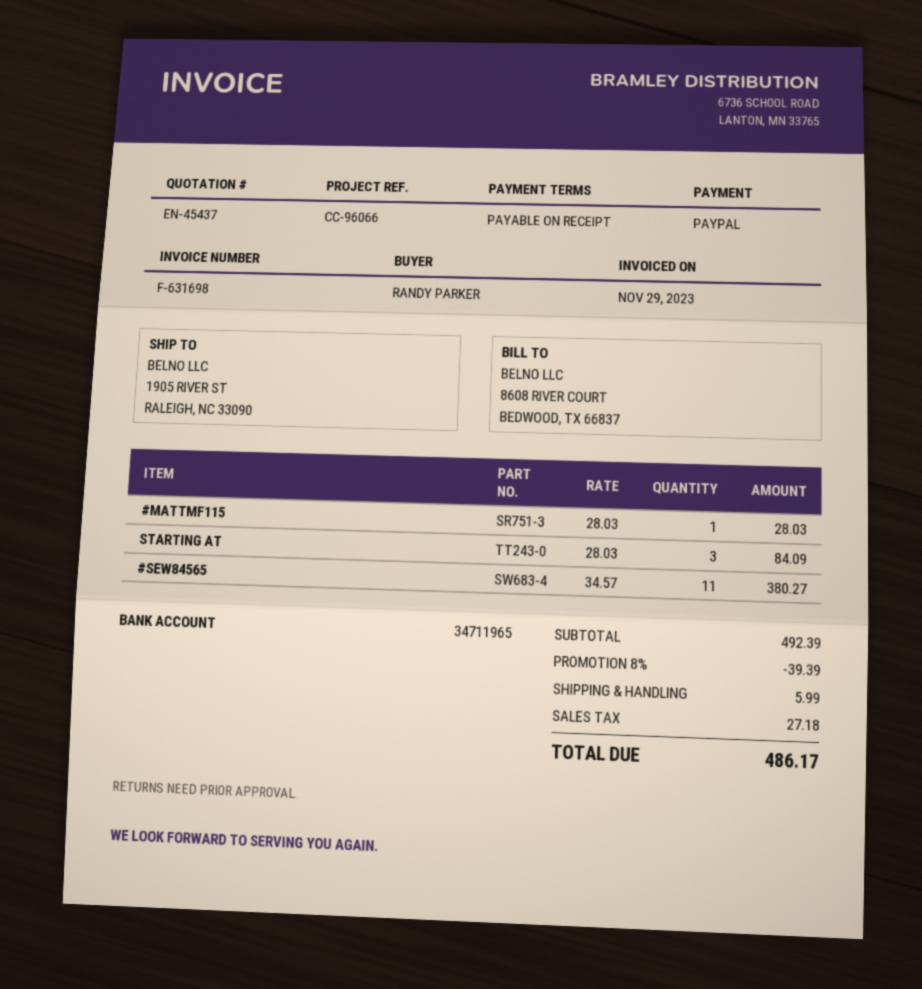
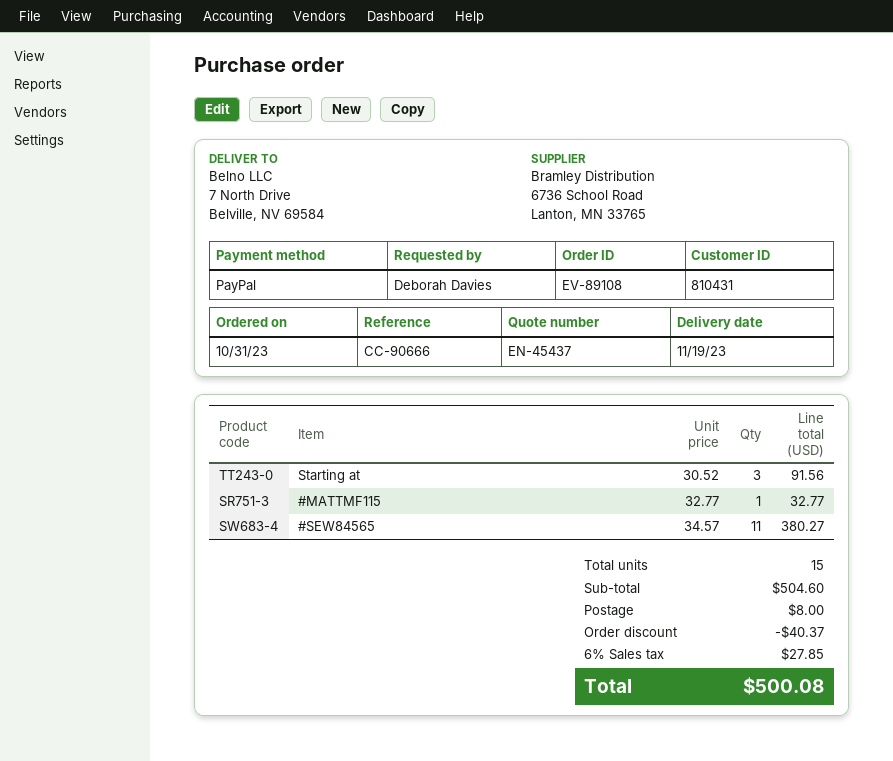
reference: CC-96066 -> CC-90666
ordered by: RANDY PARKER -> Deborah Davies
ship to: 1905 RIVER ST, RALEIGH, NC 33090 -> 7 North Drive, Belville, NV 69584
#MATTMF115: 1 x 28.03 = 28.03 -> 1 x 32.77 = 32.77
STARTING AT: 3 x 28.03 = 84.09 -> 3 x 30.52 = 91.56
subtotal: 492.39 -> 504.60
discount: 39.39 -> 40.37
shipping: 5.99 -> 8.00
tax: 27.18 -> 27.85
total: 486.17 -> 500.08

